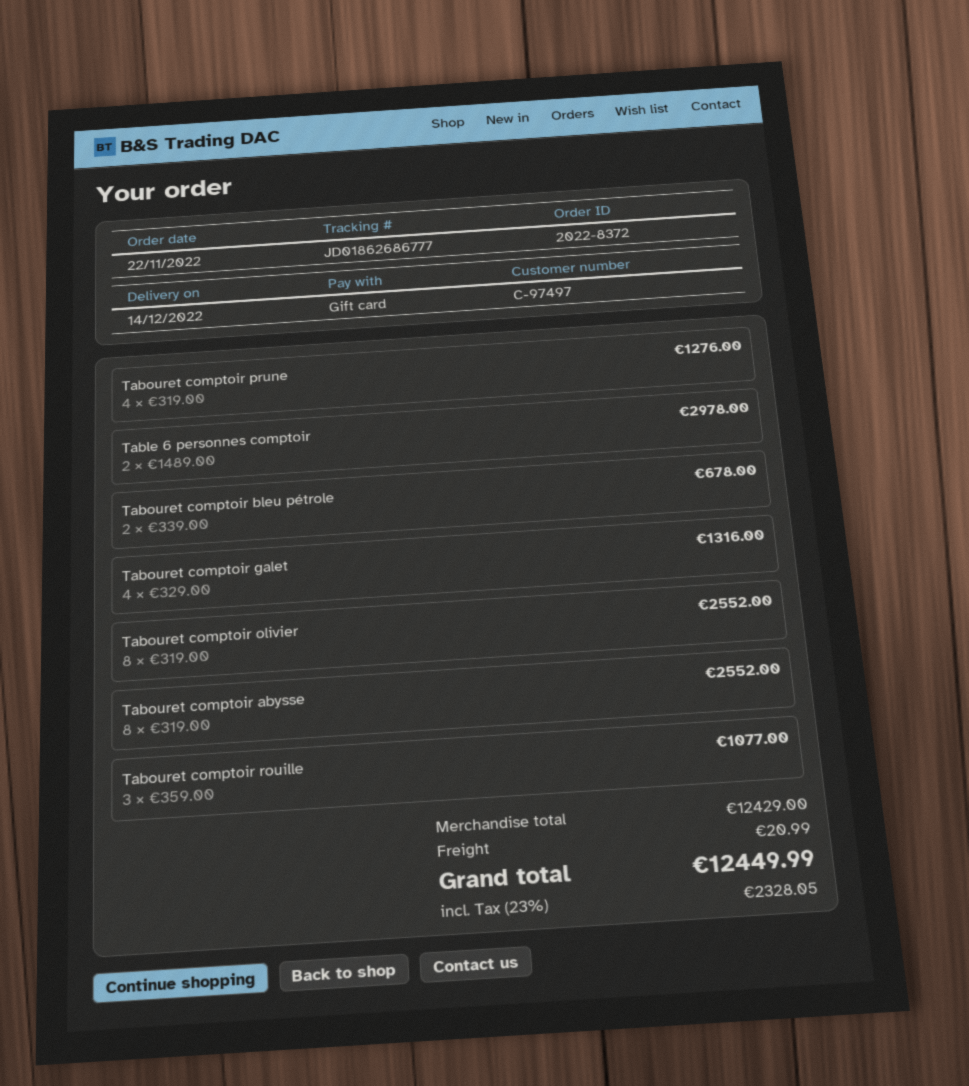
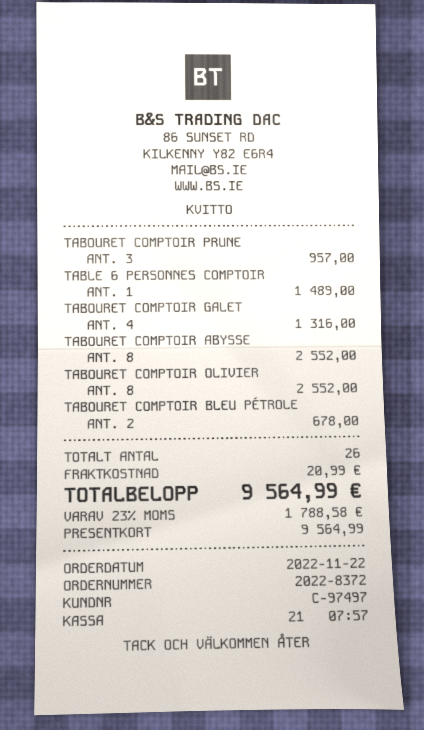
Tabouret comptoir prune: 4 for 1276.00 -> 3 for 957.00
Table 6 personnes comptoir: 2 for 2978.00 -> 1 for 1489.00
Tabouret comptoir rouille: 3 for 1077.00 -> none
tax: 23% = 2328.05 -> 23% = 1788.58
total: 12449.99 -> 9564.99

